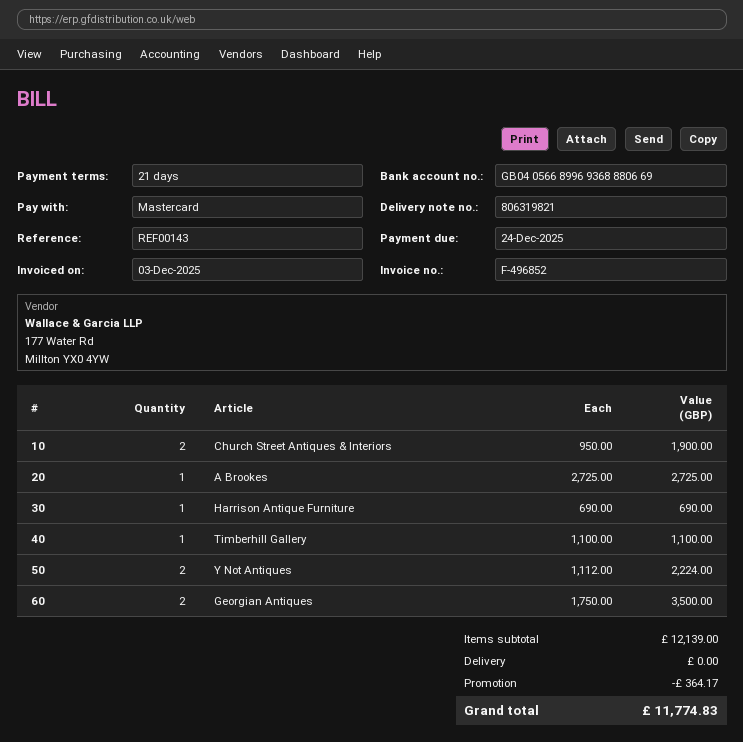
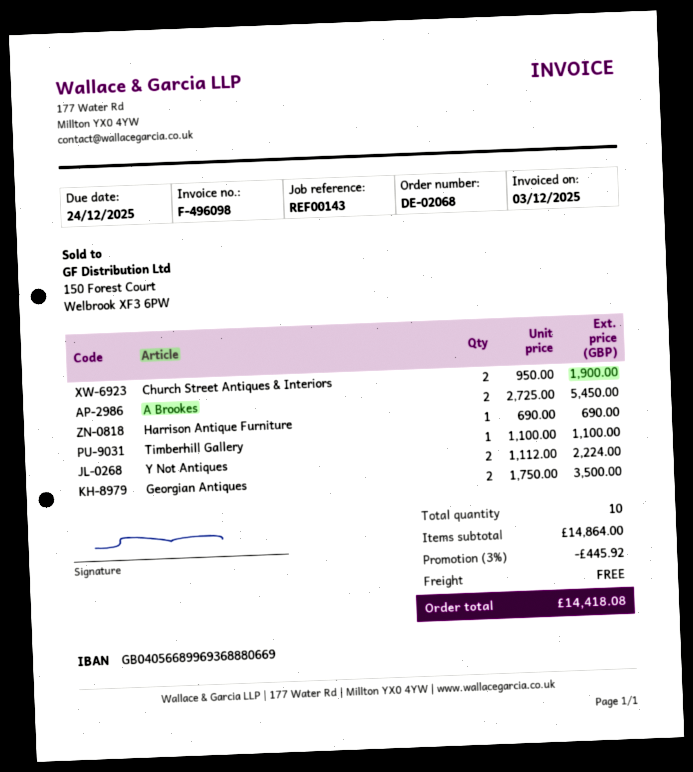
invoice number: F-496852 -> F-496098
A Brookes: 1 x 2725.00 = 2725.00 -> 2 x 2725.00 = 5450.00
subtotal: 12139.00 -> 14864.00
discount: 364.17 -> 445.92
total: 11774.83 -> 14418.08

